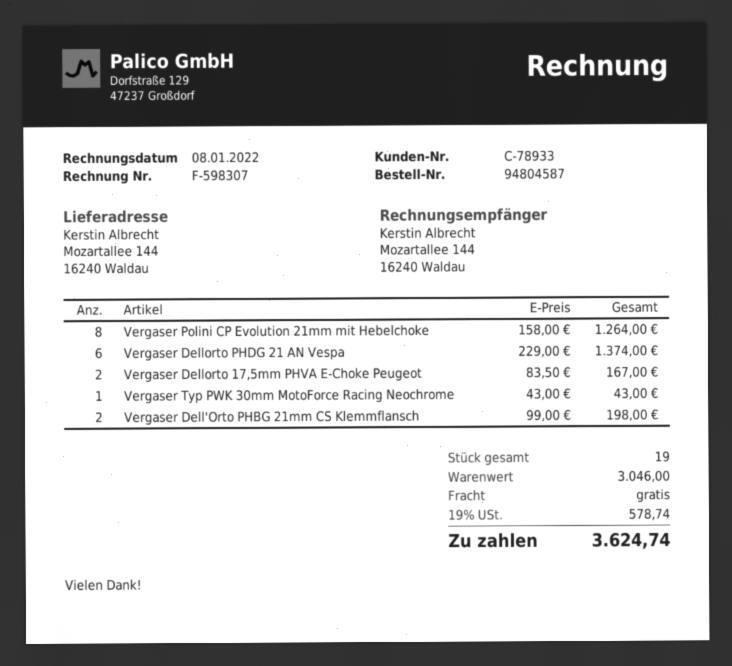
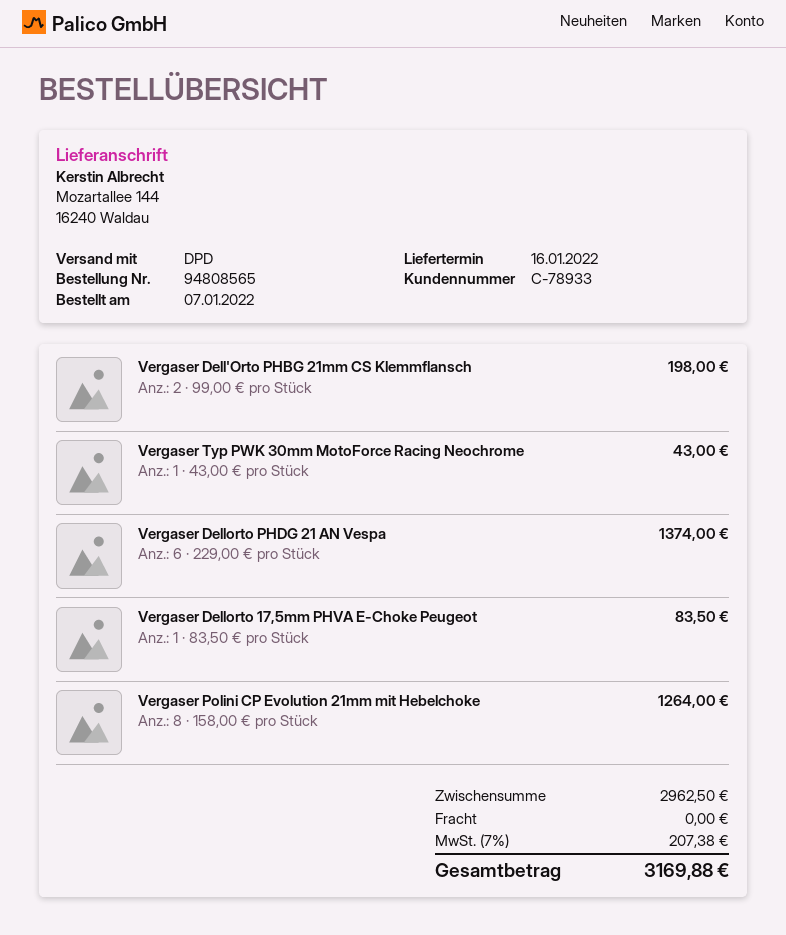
order number: 94804587 -> 94808565
Vergaser Dellorto 17,5mm PHVA E-Choke Peugeot: 2 x 83.50 = 167.00 -> 1 x 83.50 = 83.50
subtotal: 3046.00 -> 2962.50
tax: 19% = 578.74 -> 7% = 207.38
total: 3624.74 -> 3169.88

